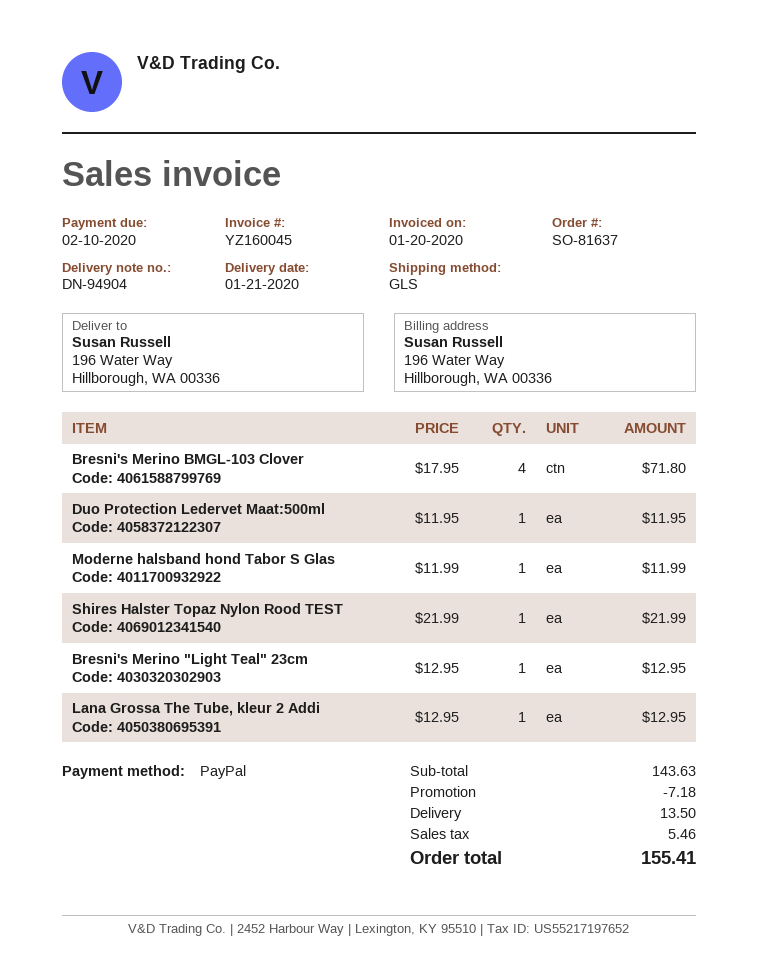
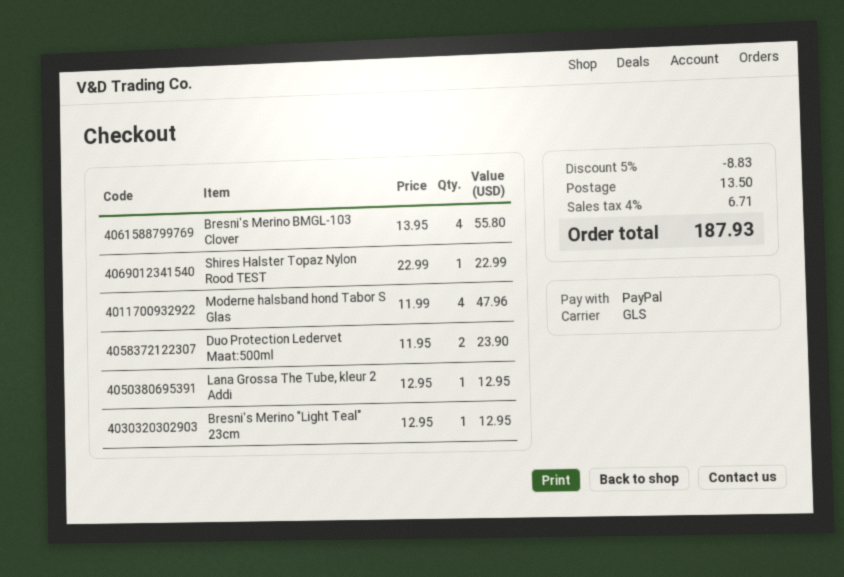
Bresni's Merino BMGL-103 Clover: 4 x 17.95 = 71.80 -> 4 x 13.95 = 55.80
Duo Protection Ledervet Maat:500ml: 1 x 11.95 = 11.95 -> 2 x 11.95 = 23.90
Moderne halsband hond Tabor S Glas: 1 x 11.99 = 11.99 -> 4 x 11.99 = 47.96
Shires Halster Topaz Nylon Rood TEST: 1 x 21.99 = 21.99 -> 1 x 22.99 = 22.99
discount: 7.18 -> 8.83
tax: 5.46 -> 6.71
total: 155.41 -> 187.93

